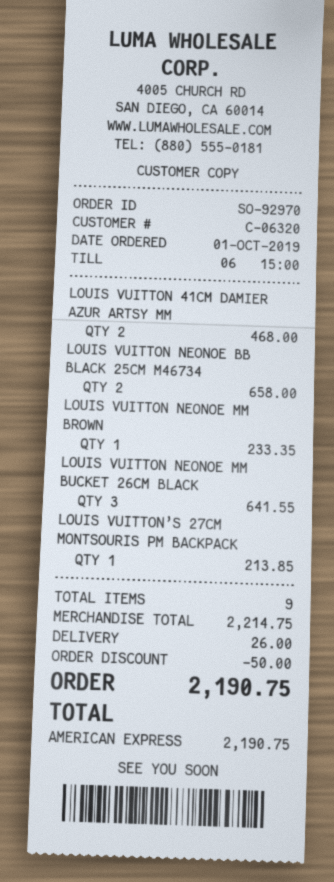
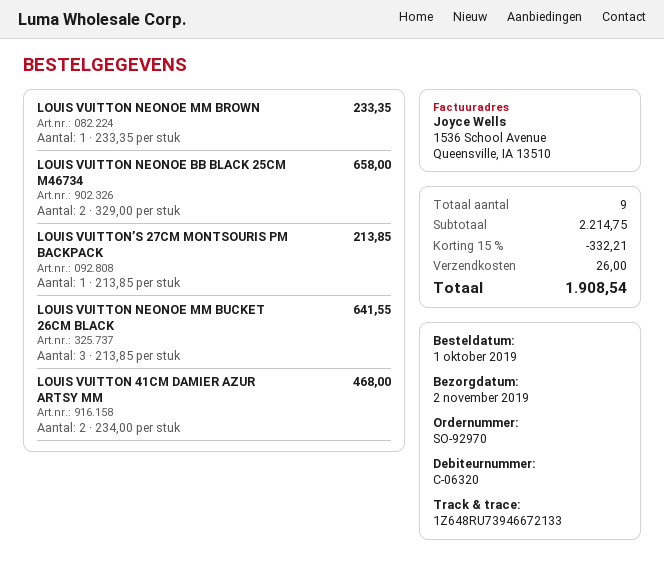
discount: 50.00 -> 332.21
total: 2190.75 -> 1908.54

